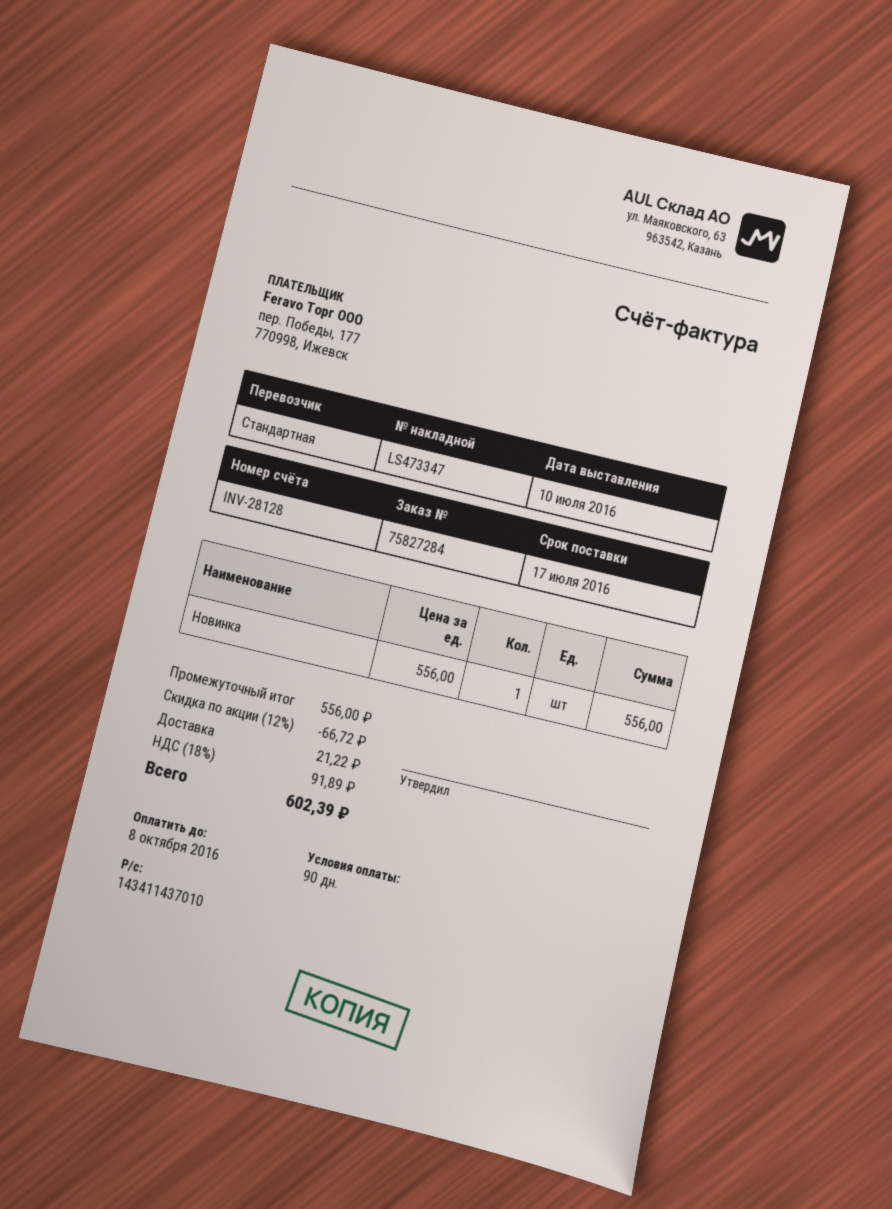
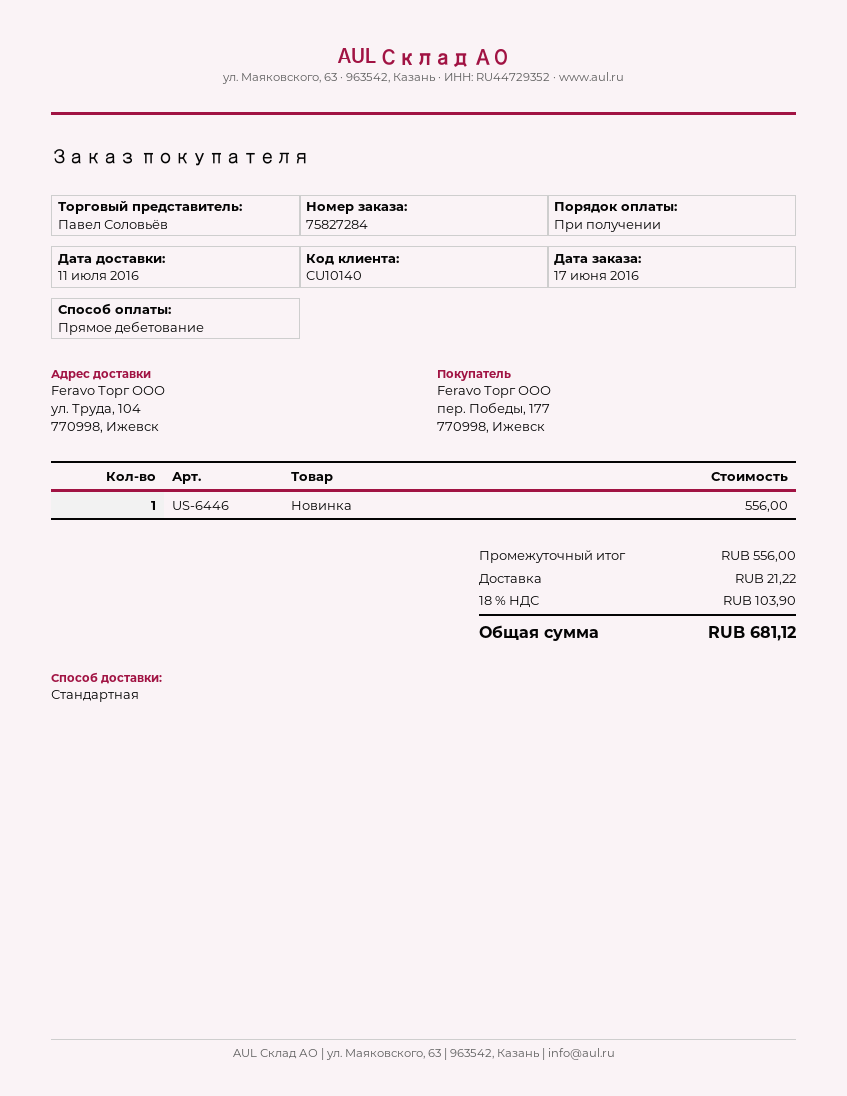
delivery date: 2016-07-17 -> 2016-07-11
payment terms: 90 days -> on receipt
discount: 12% = 66.72 -> none
tax: 18% = 91.89 -> 18% = 103.90
total: 602.39 -> 681.12

